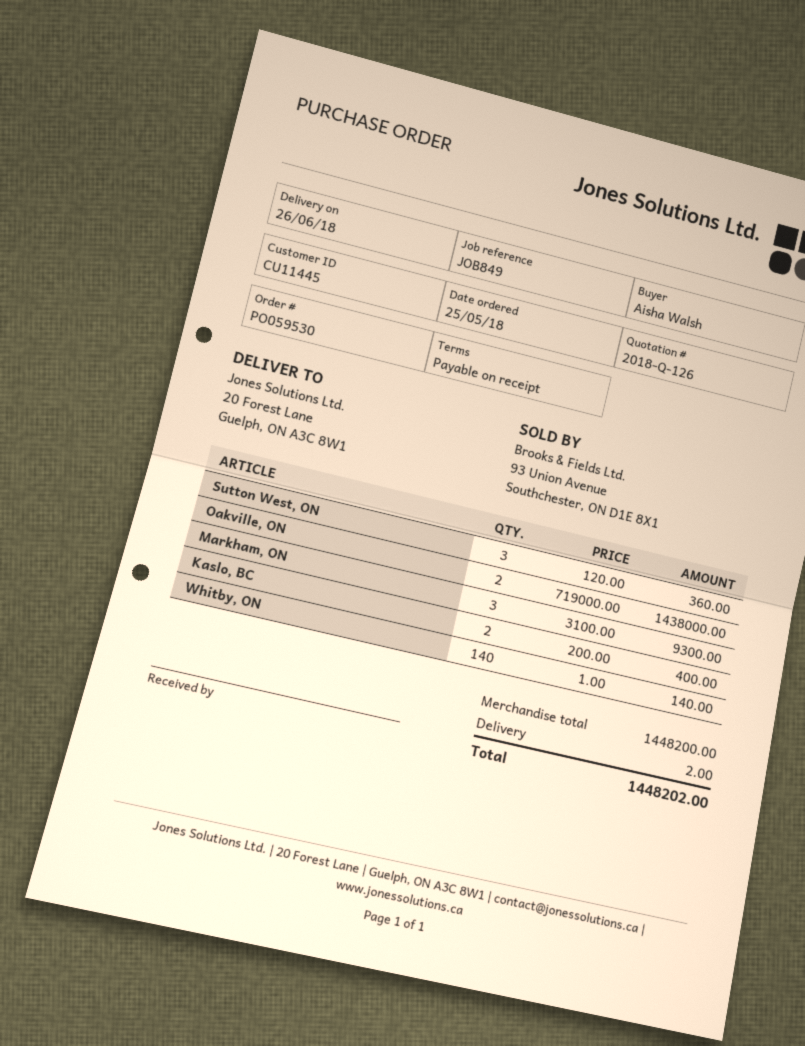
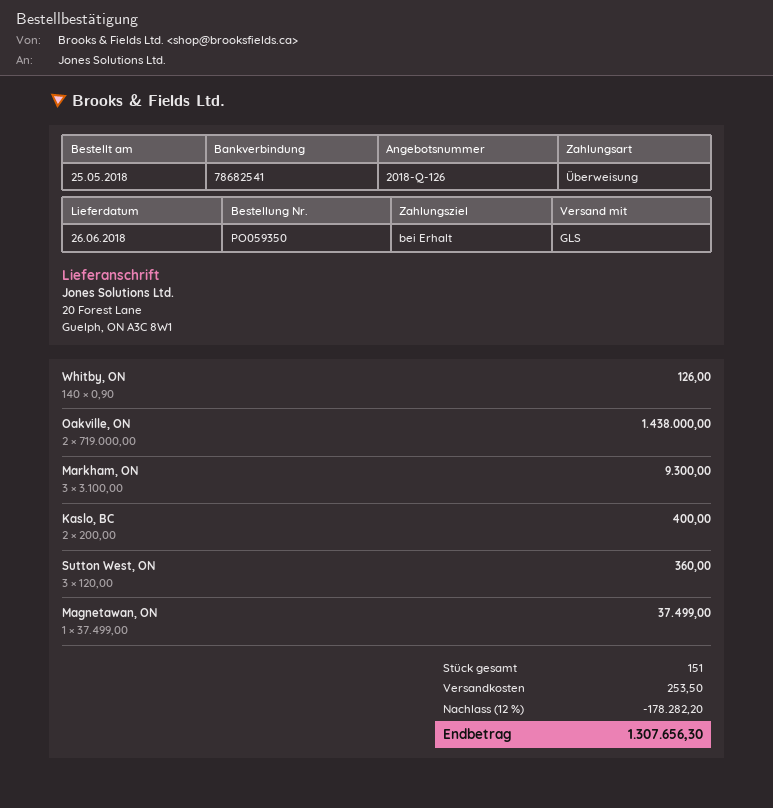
order number: PO059530 -> PO059350
Whitby, ON: 140 x 1.00 = 140.00 -> 140 x 0.90 = 126.00
Magnetawan, ON: none -> 1 x 37499.00 = 37499.00
discount: none -> 12% = 178282.20
shipping: 2.00 -> 253.50
total: 1448202.00 -> 1307656.30

